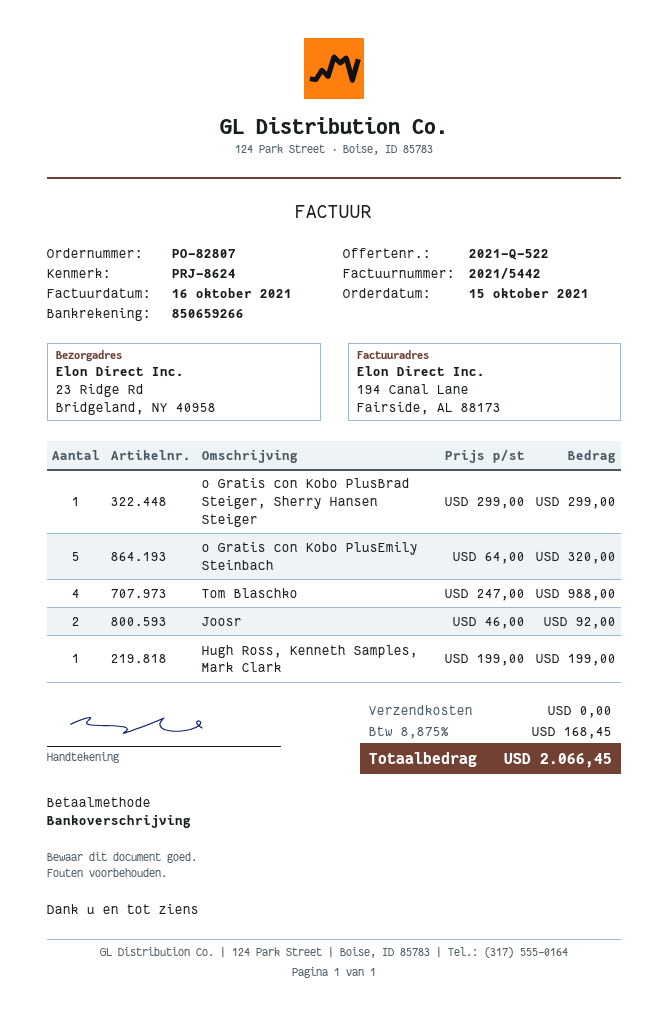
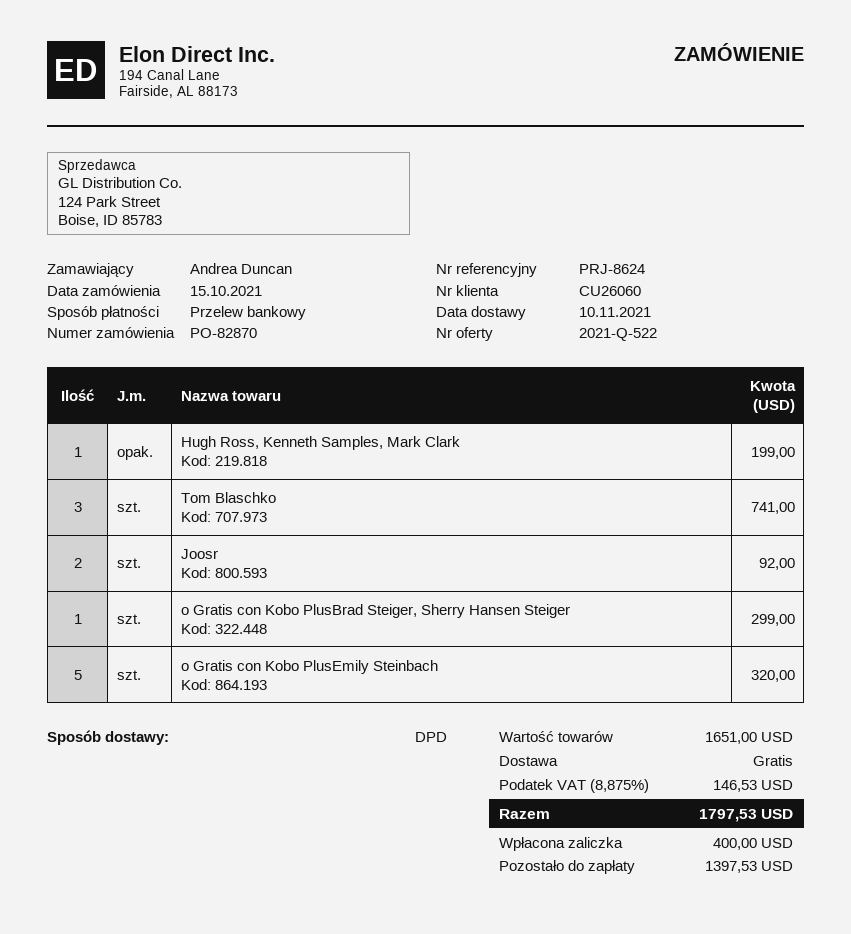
order number: PO-82807 -> PO-82870
Tom Blaschko: 4 for 988.00 -> 3 for 741.00
tax: 8.875% = 168.45 -> 8.875% = 146.53
total: 2066.45 -> 1797.53

